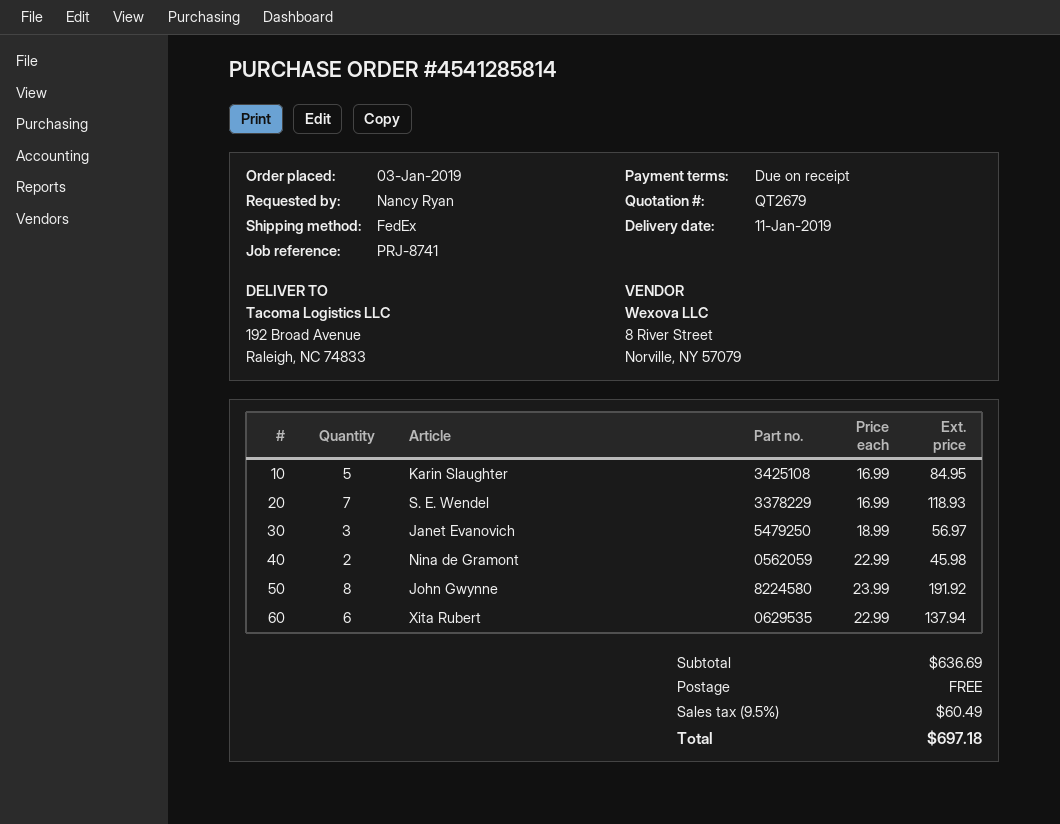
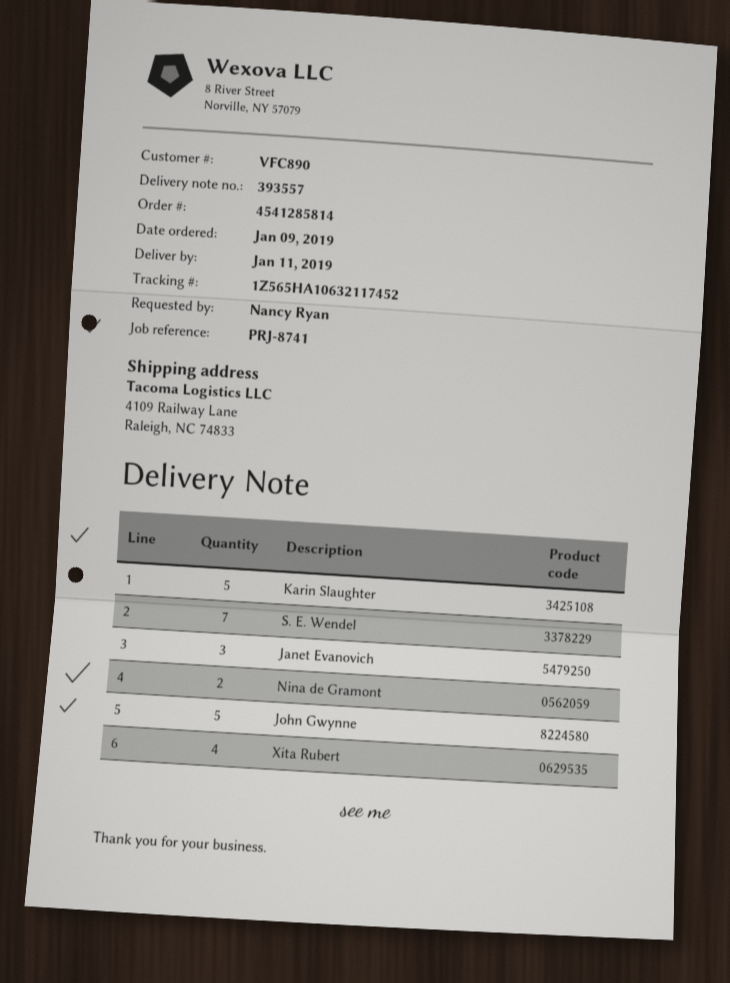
order date: 2019-01-03 -> 2019-01-09
ship to: 192 Broad Avenue, Raleigh, NC 74833 -> 4109 Railway Lane, Raleigh, NC 74833
John Gwynne: 8 -> 5
Xita Rubert: 6 -> 4

